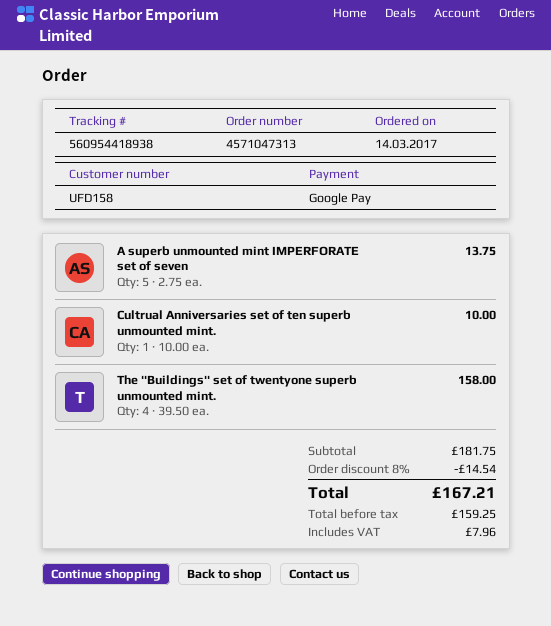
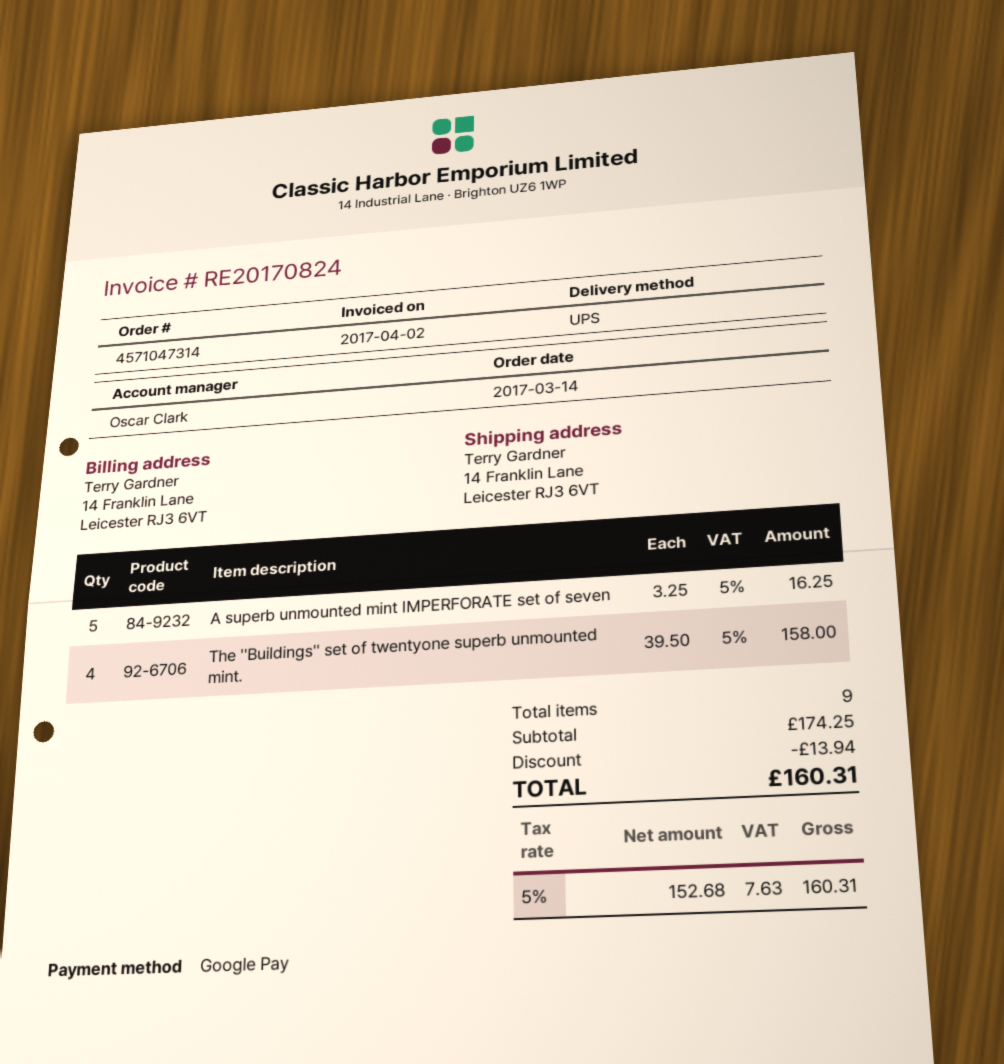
order number: 4571047313 -> 4571047314
A superb unmounted mint IMPERFORATE set of seven: 5 x 2.75 = 13.75 -> 5 x 3.25 = 16.25
Cultrual Anniversaries set of ten superb unmounted mint.: 1 x 10.00 = 10.00 -> none
subtotal: 181.75 -> 174.25
discount: 14.54 -> 13.94
net: 159.25 -> 152.68
tax: 7.96 -> 7.63
total: 167.21 -> 160.31

